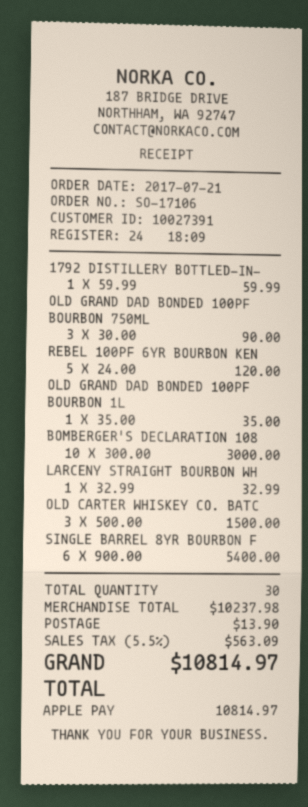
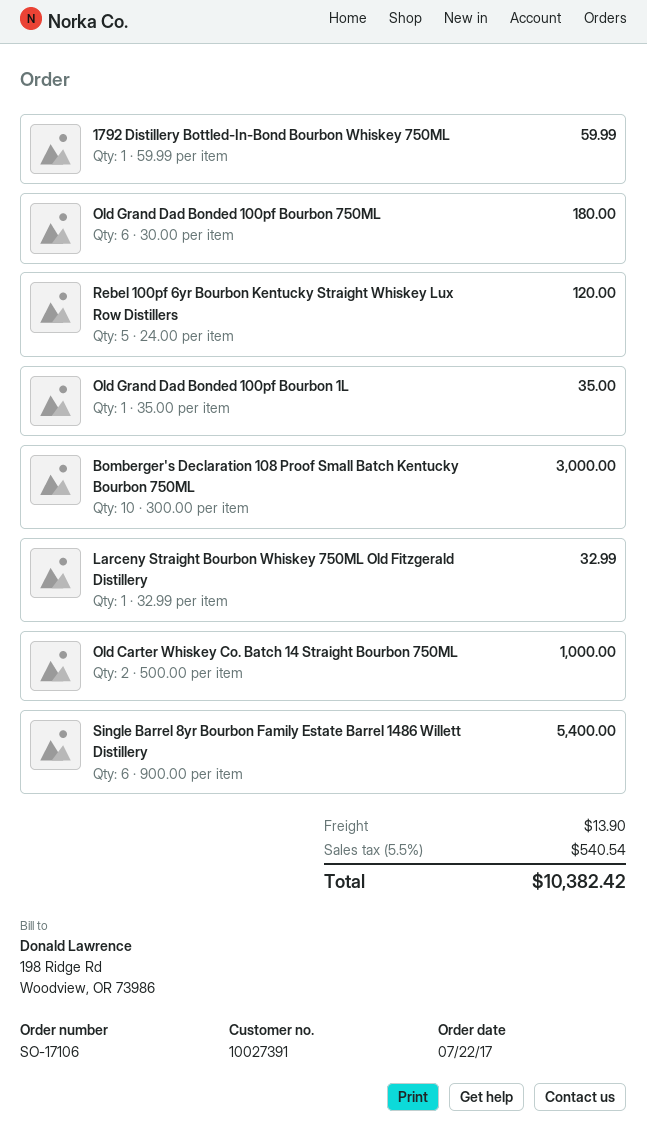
order date: 2017-07-21 -> 2017-07-22
OLD GRAND DAD BONDED 100PF BOURBON 750ML: 3 x 30.00 = 90.00 -> 6 x 30.00 = 180.00
OLD CARTER WHISKEY CO. BATC: 3 x 500.00 = 1500.00 -> 2 x 500.00 = 1000.00
tax: 5.5% = 563.09 -> 5.5% = 540.54
total: 10814.97 -> 10382.42

